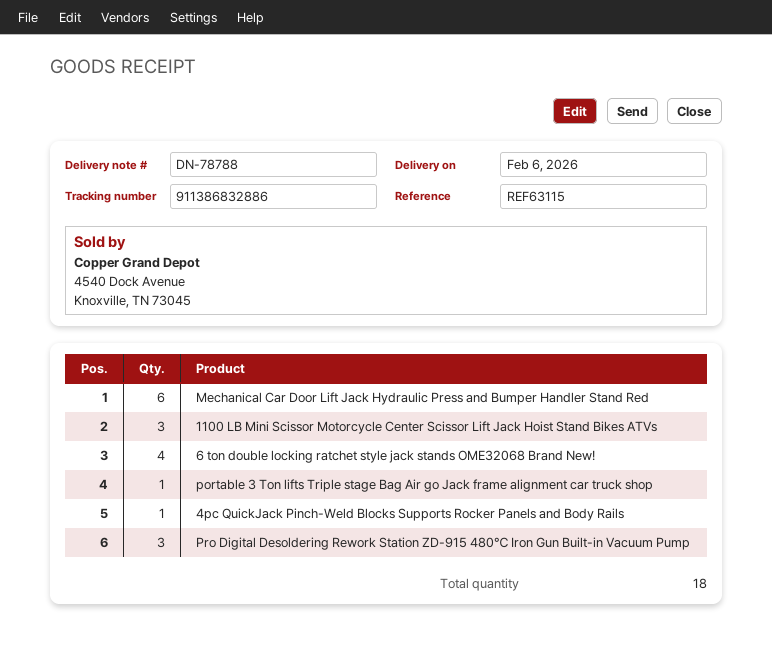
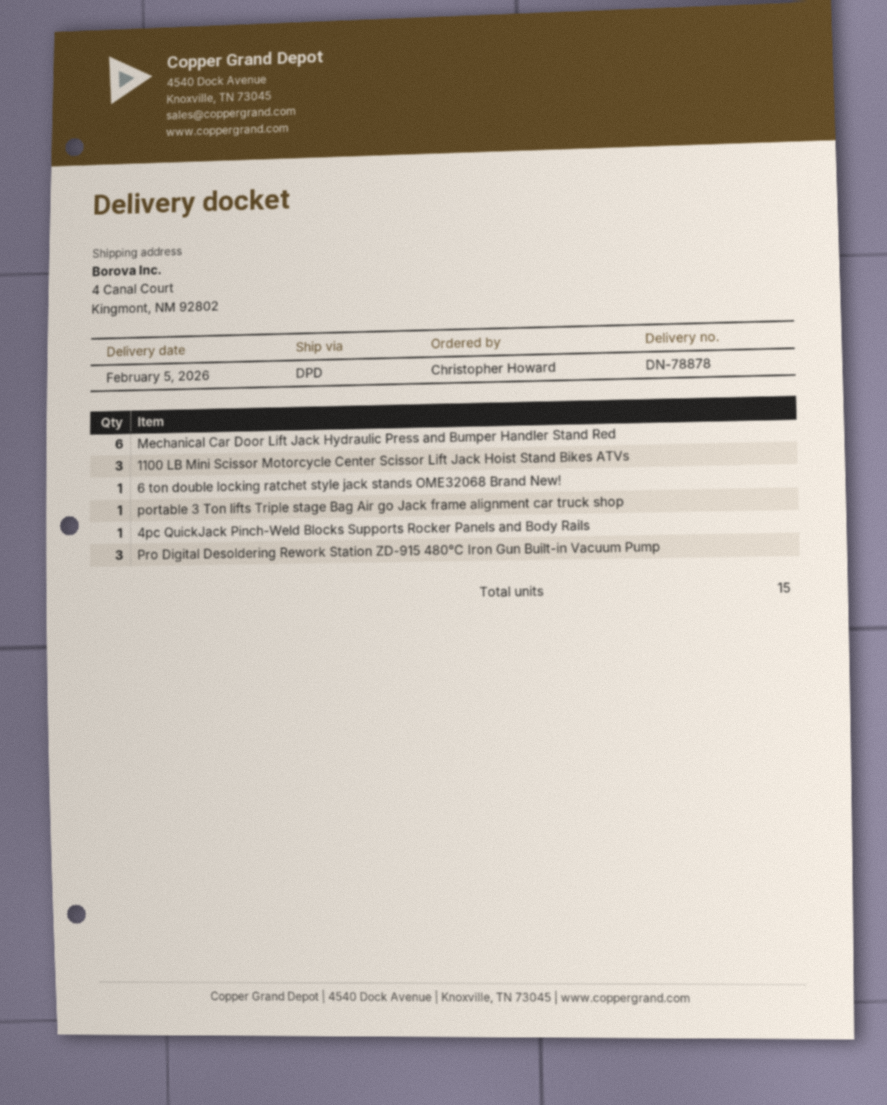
delivery note number: DN-78788 -> DN-78878
delivery date: 2026-02-06 -> 2026-02-05
6 ton double locking ratchet style jack stands OME32068 Brand New!: 4 -> 1
total quantity: 18 -> 15

